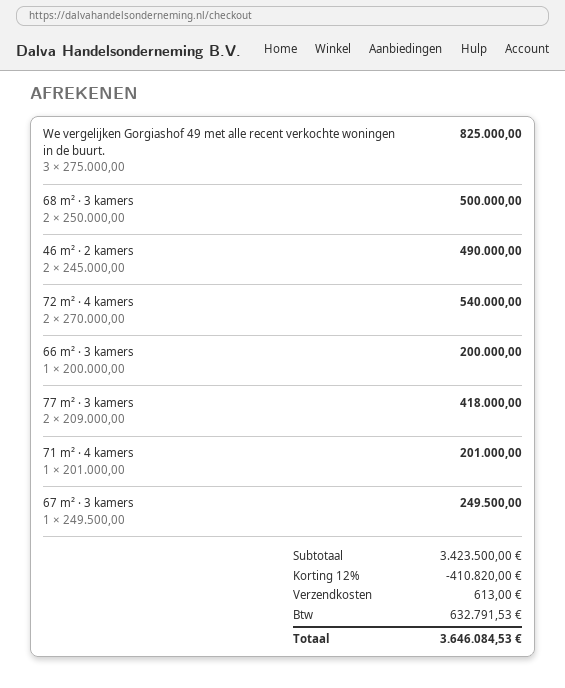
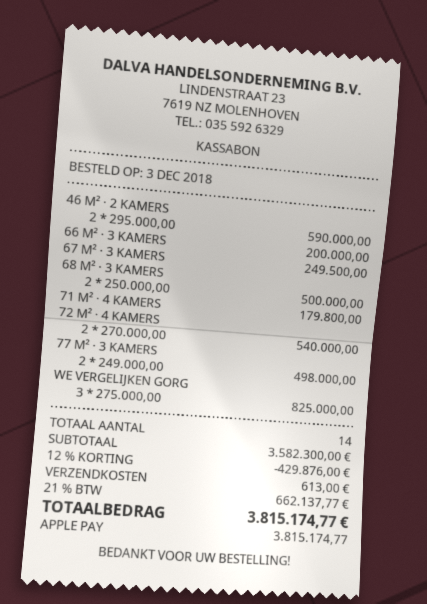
46 m² · 2 kamers: 2 x 245000.00 = 490000.00 -> 2 x 295000.00 = 590000.00
77 m² · 3 kamers: 2 x 209000.00 = 418000.00 -> 2 x 249000.00 = 498000.00
71 m² · 4 kamers: 1 x 201000.00 = 201000.00 -> 1 x 179800.00 = 179800.00
subtotal: 3423500.00 -> 3582300.00
discount: 12% = 410820.00 -> 12% = 429876.00
tax: 632791.53 -> 662137.77
total: 3646084.53 -> 3815174.77

